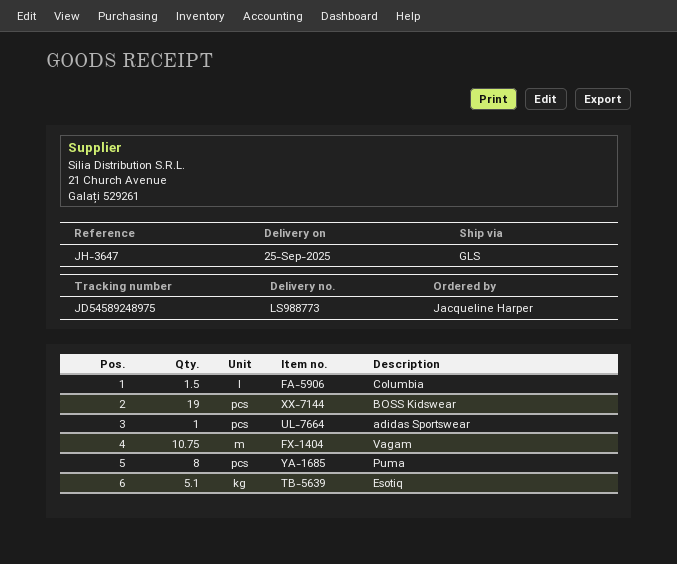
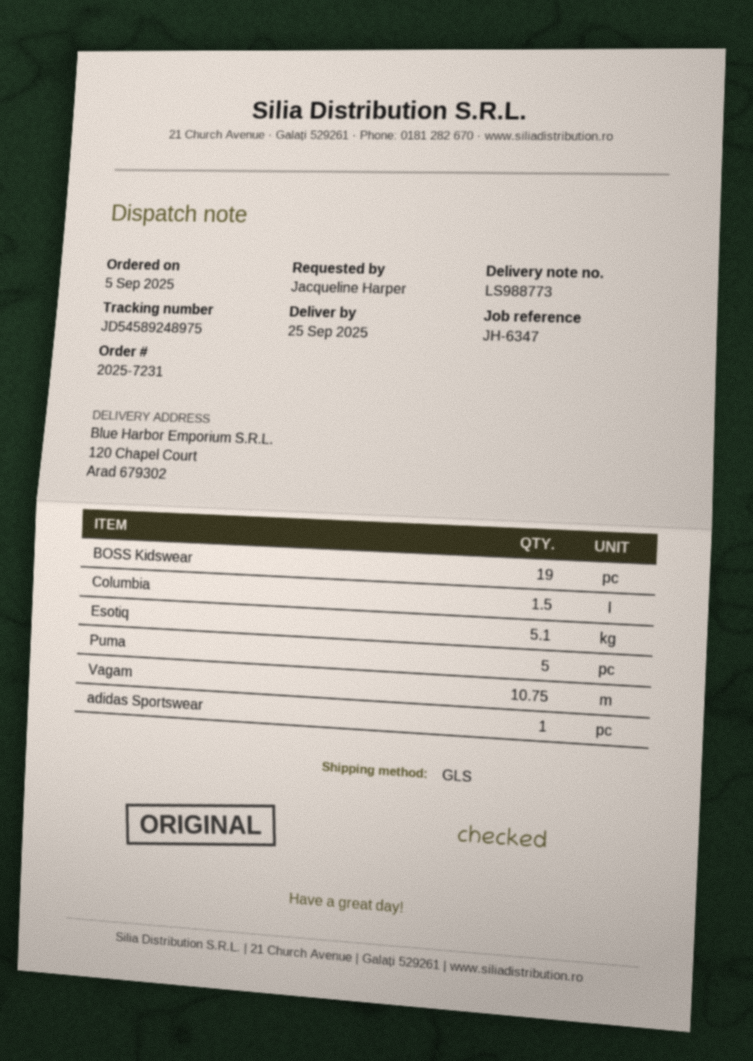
reference: JH-3647 -> JH-6347
Puma: 8 -> 5

